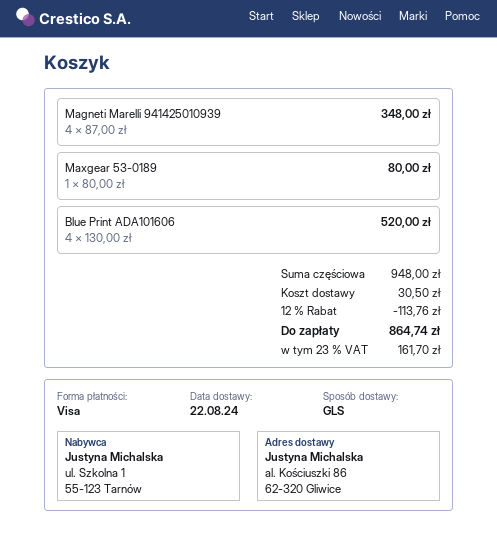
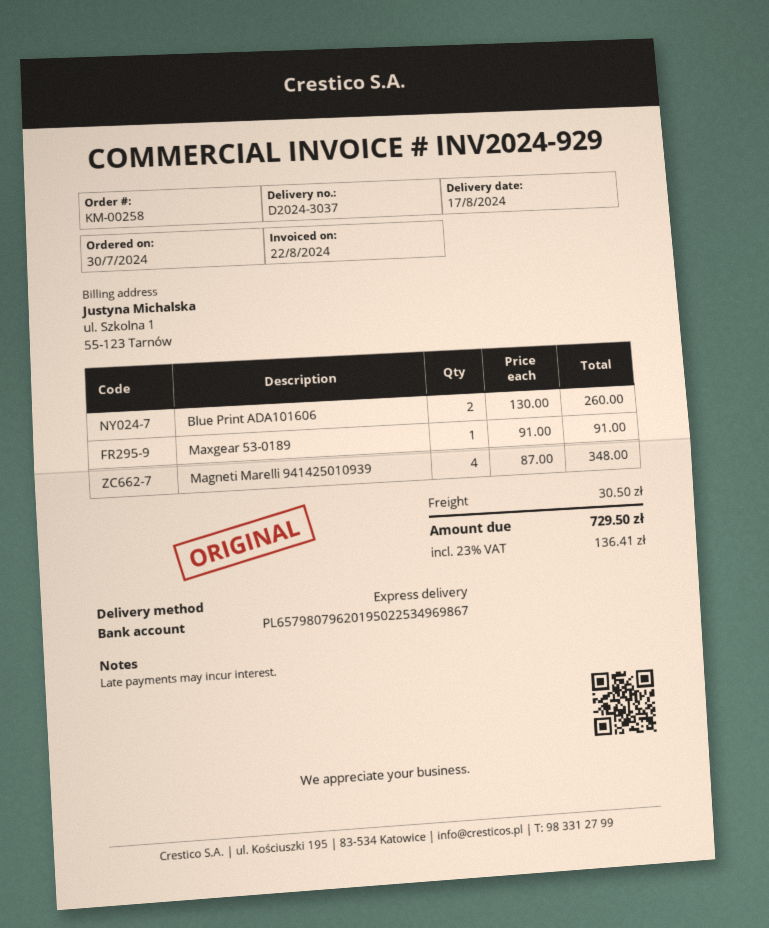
delivery date: 2024-08-22 -> 2024-08-17
shipping method: GLS -> express
Maxgear 53-0189: 1 x 80.00 = 80.00 -> 1 x 91.00 = 91.00
Blue Print ADA101606: 4 x 130.00 = 520.00 -> 2 x 130.00 = 260.00
discount: 12% = 113.76 -> none
tax: 23% = 161.70 -> 23% = 136.41
total: 864.74 -> 729.50

